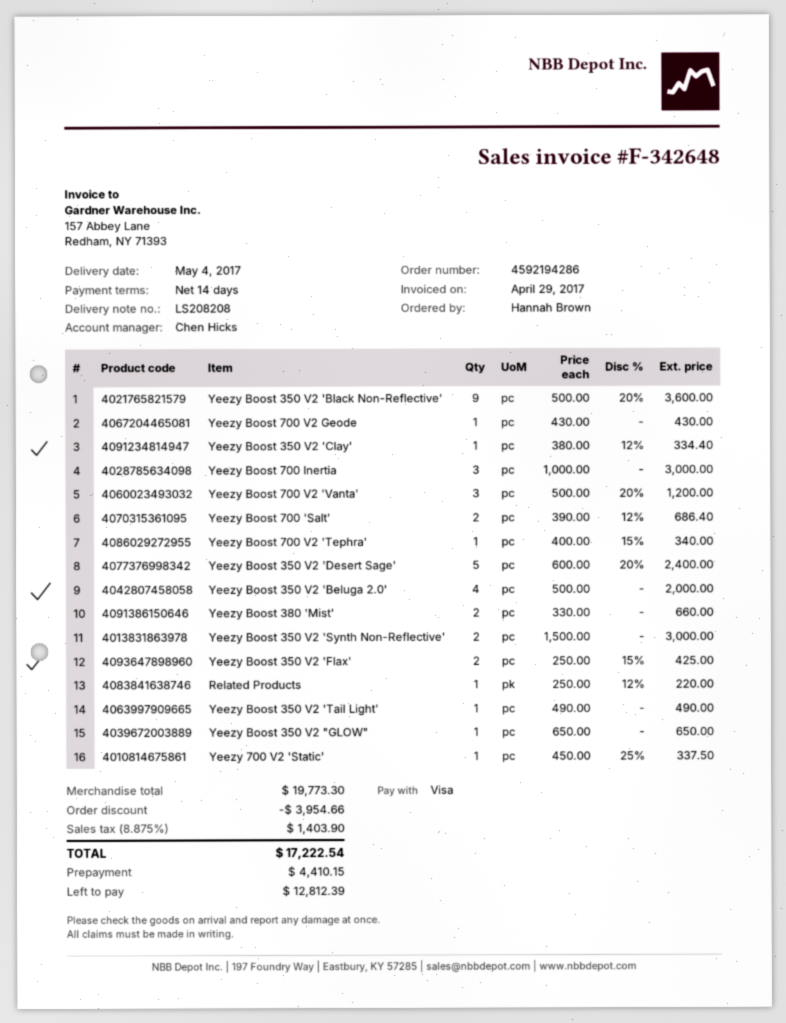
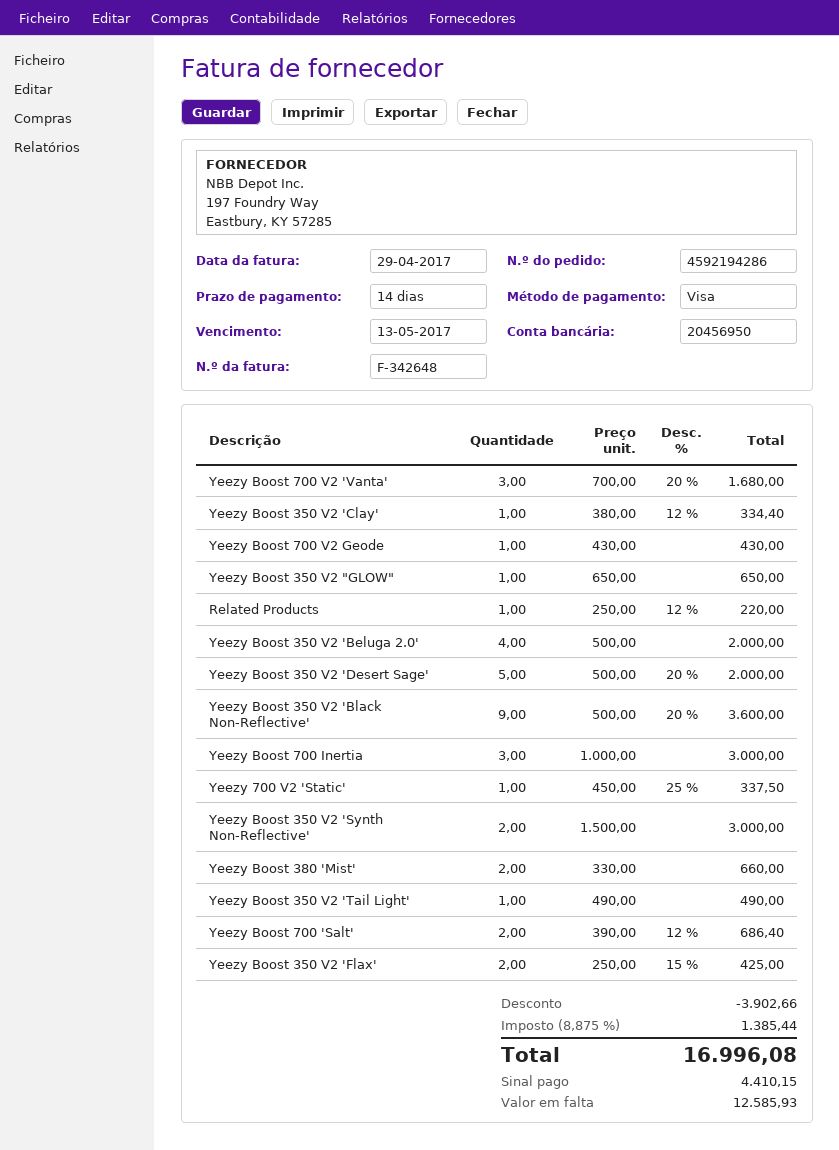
Yeezy Boost 700 V2 'Vanta': 3 x 500.00 - 20% = 1200.00 -> 3 x 700.00 - 20% = 1680.00
Yeezy Boost 700 V2 'Tephra': 1 x 400.00 - 15% = 340.00 -> none
Yeezy Boost 350 V2 'Desert Sage': 5 x 600.00 - 20% = 2400.00 -> 5 x 500.00 - 20% = 2000.00
discount: 3954.66 -> 3902.66
tax: 8.875% = 1403.90 -> 8.875% = 1385.44
total: 17222.54 -> 16996.08
balance: 12812.39 -> 12585.93

